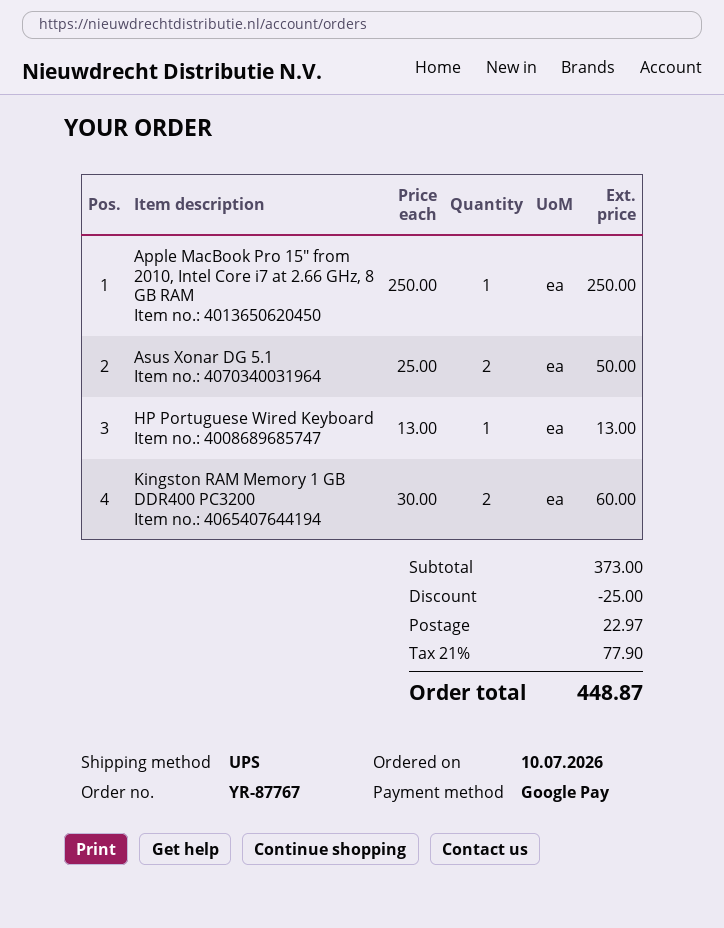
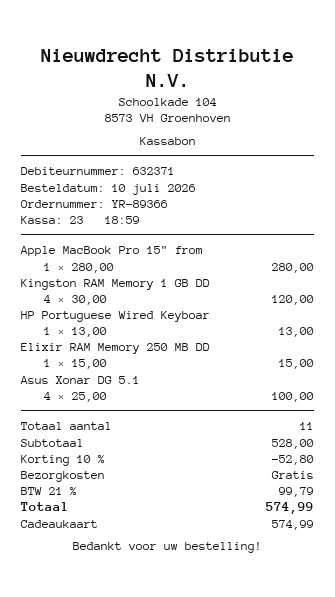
order number: YR-87767 -> YR-89366
payment method: Google Pay -> gift card
Apple MacBook Pro 15" from 2010, Intel Core i7 at 2.66 GHz, 8 GB RAM: 1 x 250.00 = 250.00 -> 1 x 280.00 = 280.00
Asus Xonar DG 5.1: 2 x 25.00 = 50.00 -> 4 x 25.00 = 100.00
Kingston RAM Memory 1 GB DDR400 PC3200: 2 x 30.00 = 60.00 -> 4 x 30.00 = 120.00
Elixir RAM Memory 250 MB DD: none -> 1 x 15.00 = 15.00
subtotal: 373.00 -> 528.00
discount: 25.00 -> 52.80
shipping: 22.97 -> 0.00
tax: 21% = 77.90 -> 21% = 99.79
total: 448.87 -> 574.99

